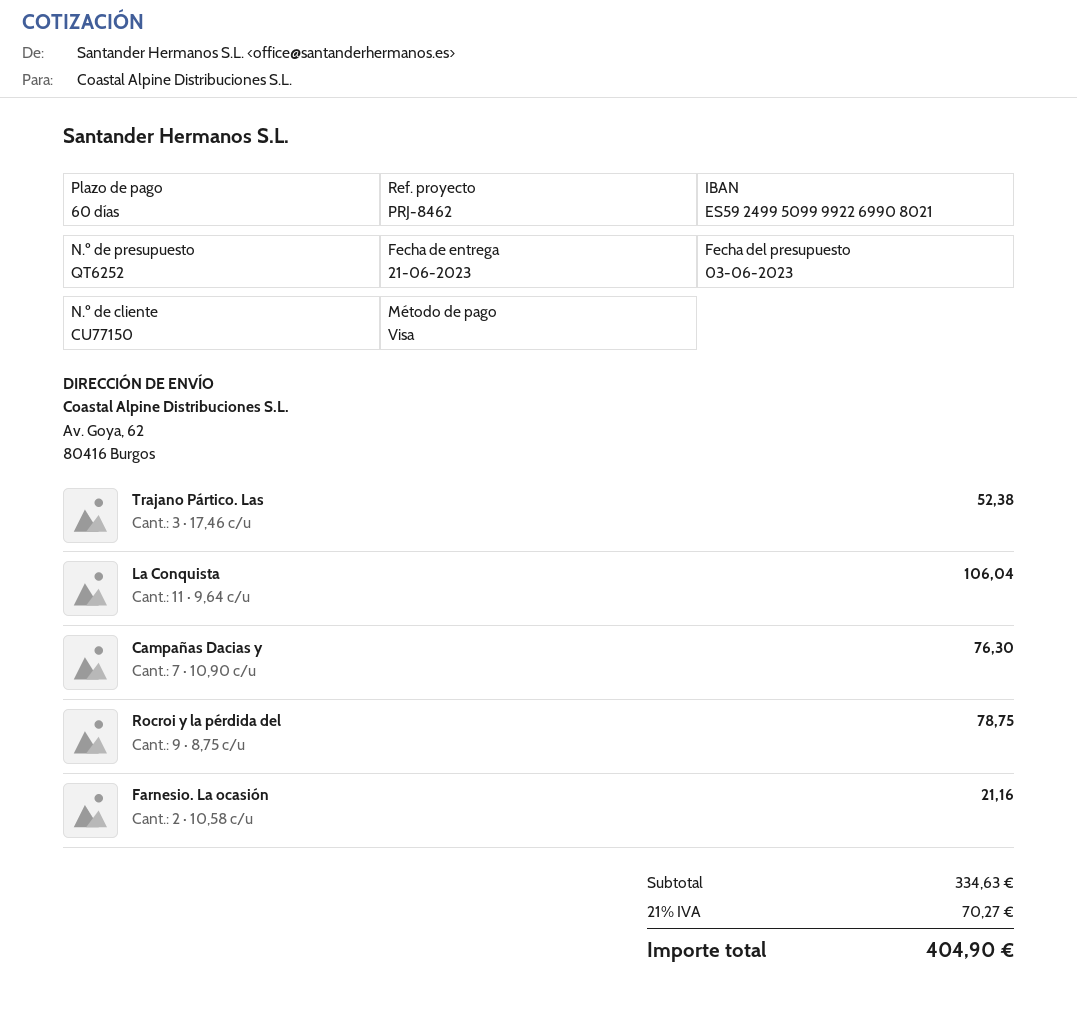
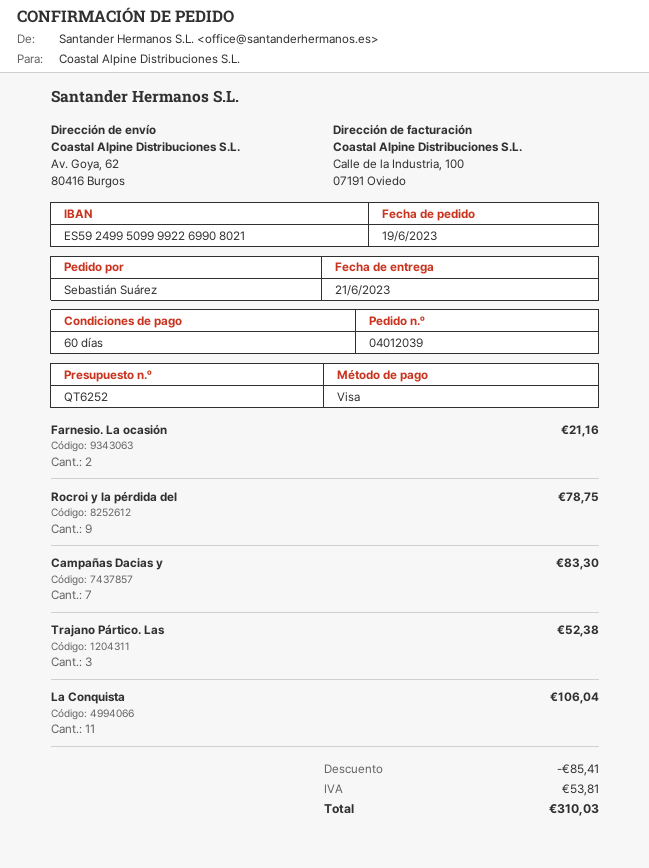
Campañas Dacias y: 7 for 76.30 -> 7 for 83.30
discount: none -> 85.41
tax: 70.27 -> 53.81
total: 404.90 -> 310.03

